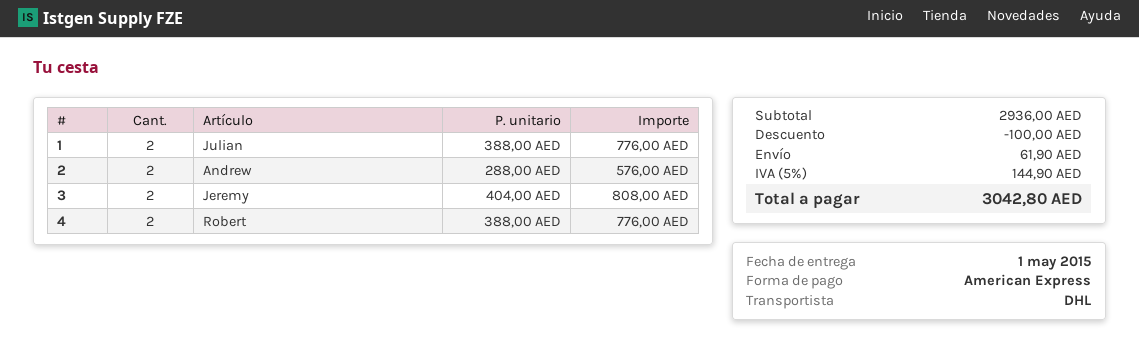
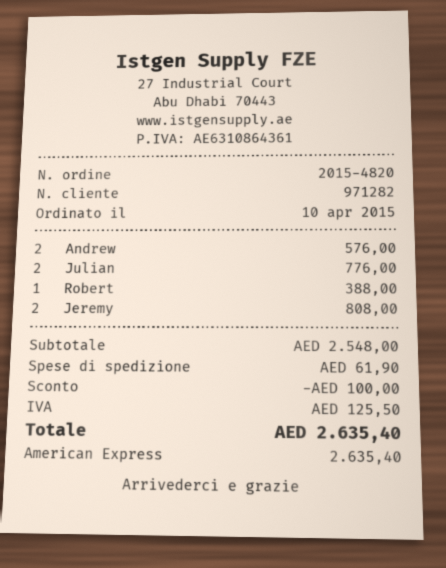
Robert: 2 for 776.00 -> 1 for 388.00
subtotal: 2936.00 -> 2548.00
tax: 144.90 -> 125.50
total: 3042.80 -> 2635.40

